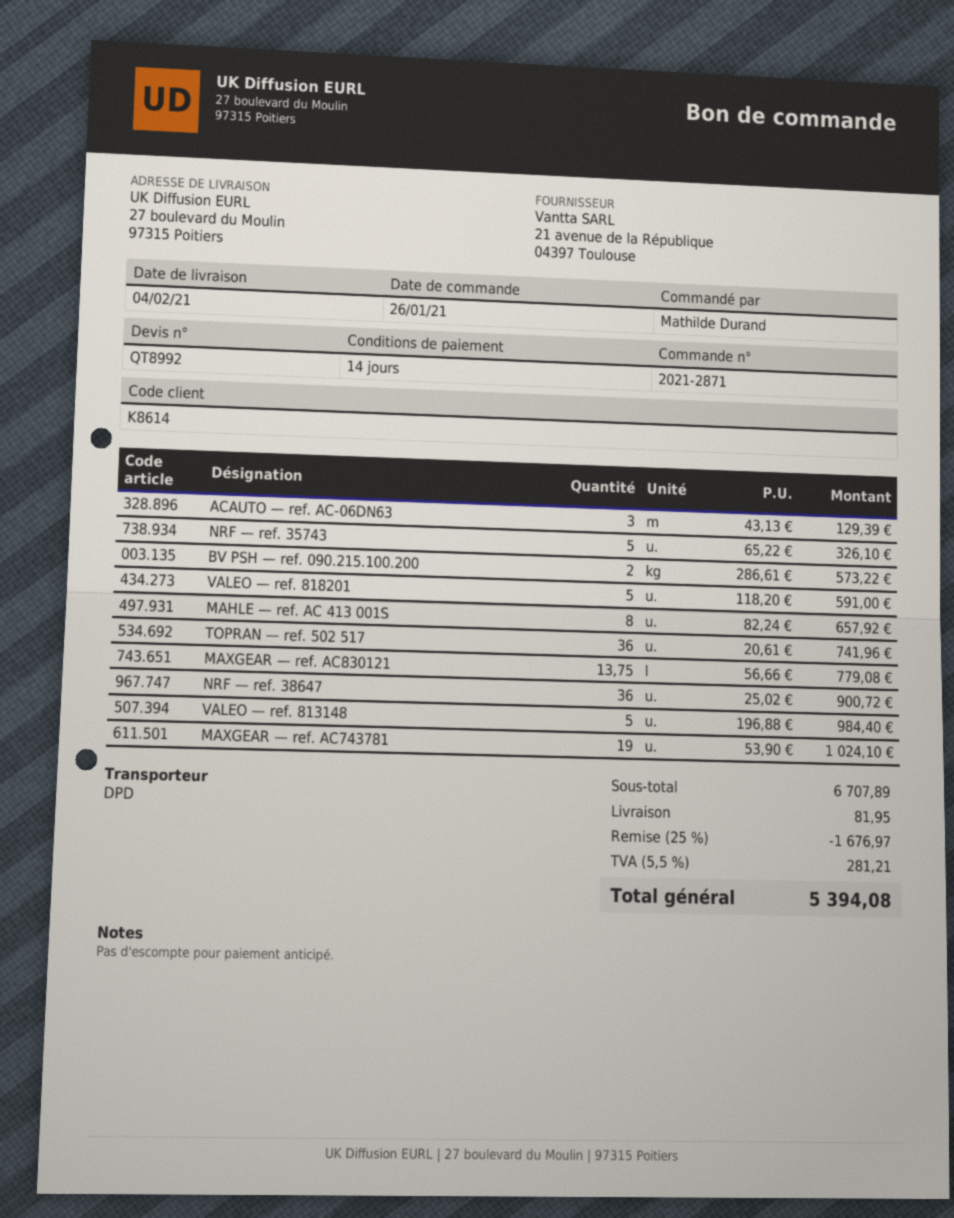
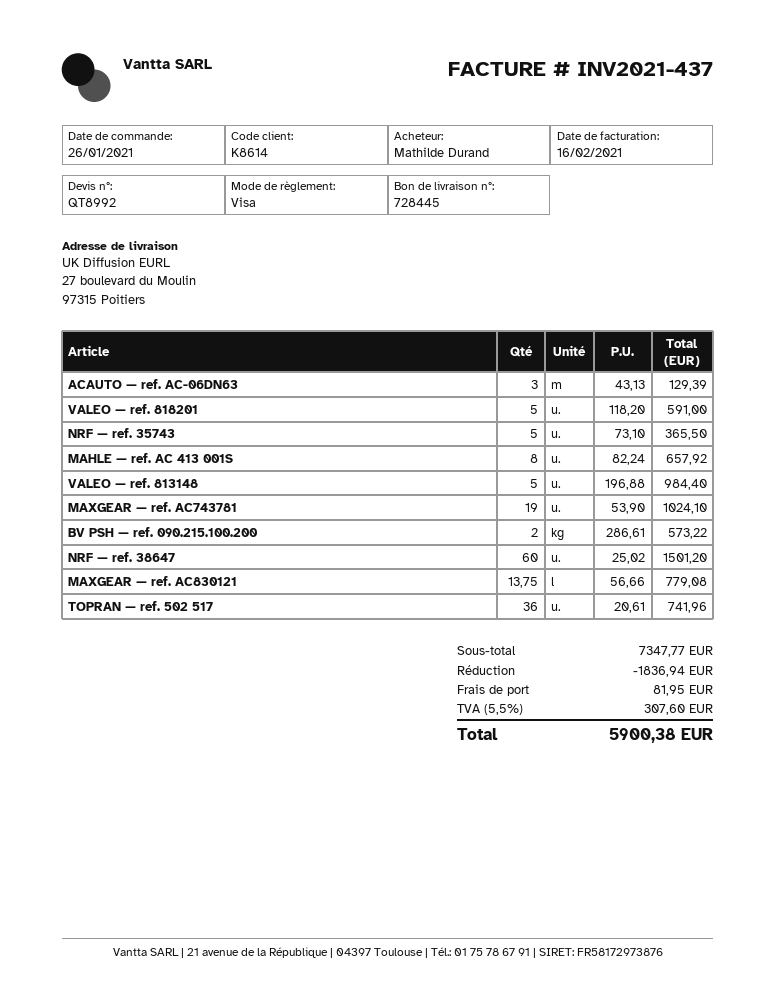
NRF — ref. 35743: 5 x 65.22 = 326.10 -> 5 x 73.10 = 365.50
NRF — ref. 38647: 36 x 25.02 = 900.72 -> 60 x 25.02 = 1501.20
subtotal: 6707.89 -> 7347.77
discount: 1676.97 -> 1836.94
tax: 5.5% = 281.21 -> 5.5% = 307.60
total: 5394.08 -> 5900.38

